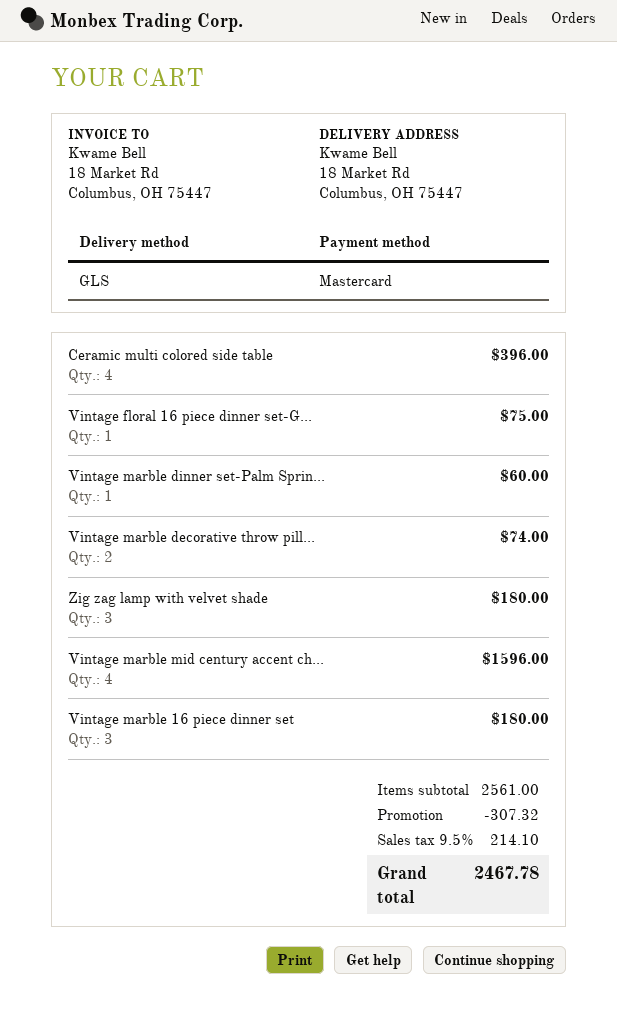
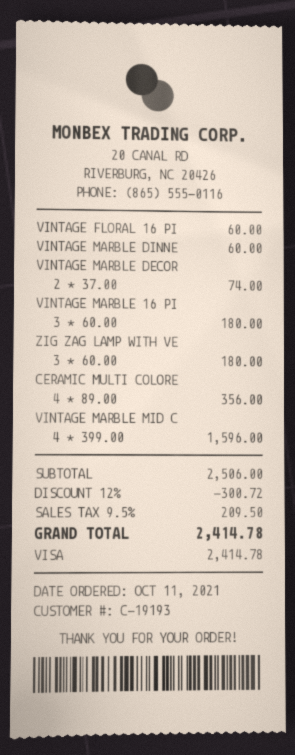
payment method: Mastercard -> Visa
Ceramic multi colored side table: 4 for 396.00 -> 4 for 356.00
Vintage floral 16 piece dinner set-G...: 1 for 75.00 -> 1 for 60.00
subtotal: 2561.00 -> 2506.00
discount: 307.32 -> 300.72
tax: 9.5% = 214.10 -> 9.5% = 209.50
total: 2467.78 -> 2414.78

